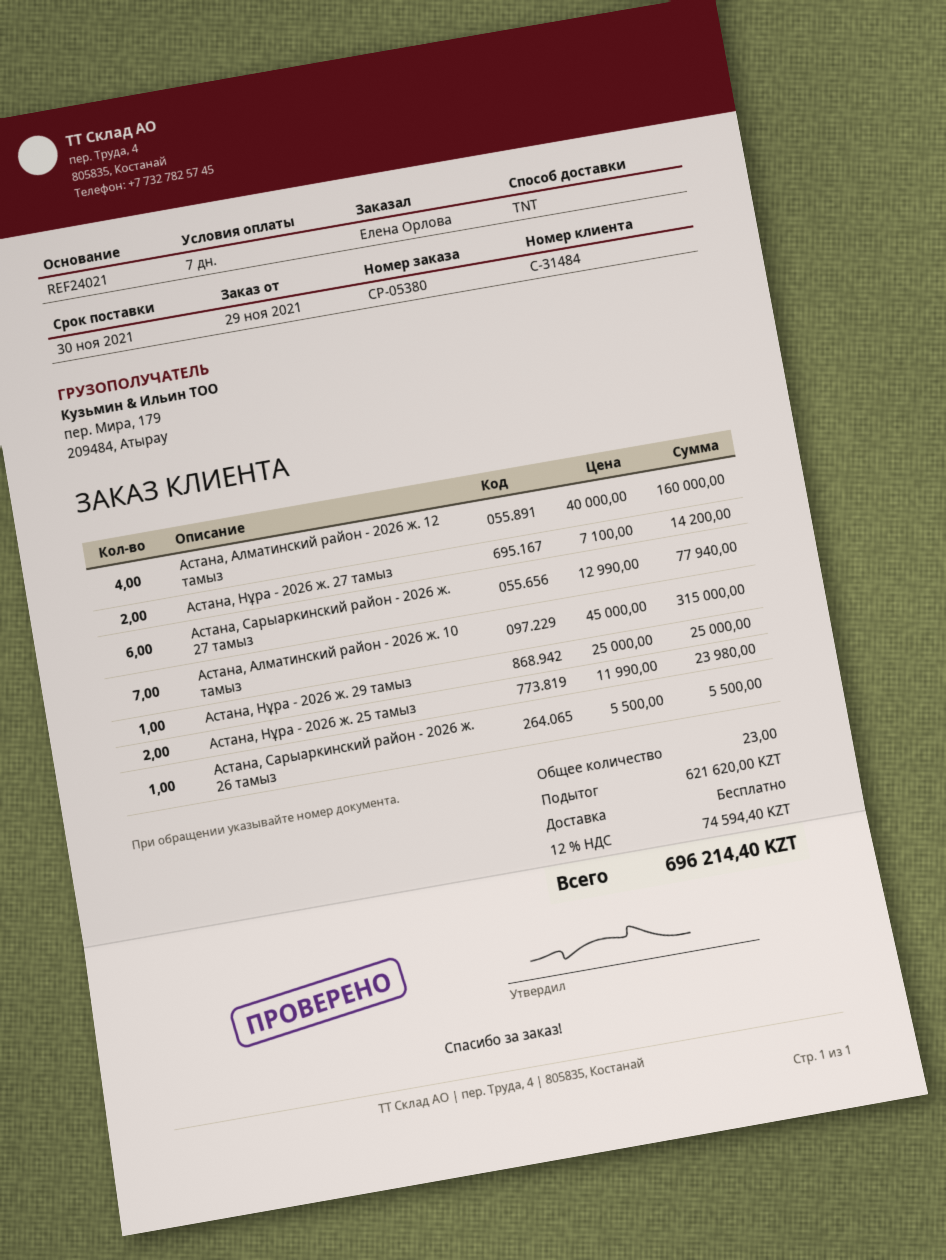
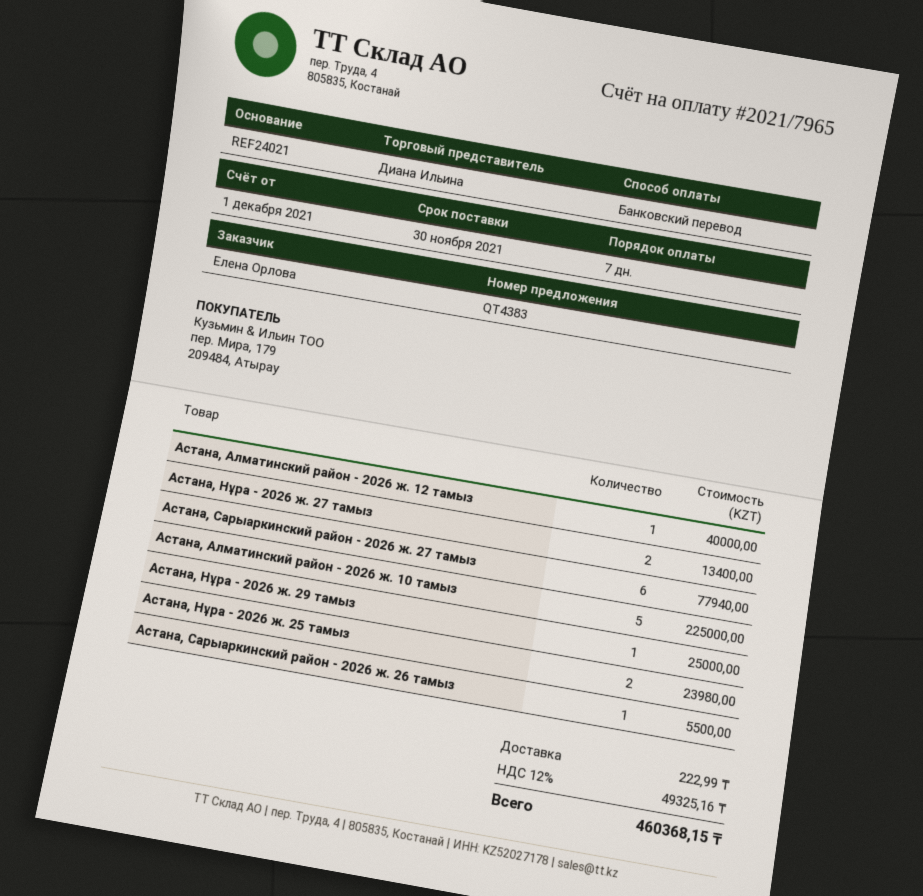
Астана, Алматинский район - 2026 ж. 12 тамыз: 4 for 160000.00 -> 1 for 40000.00
Астана, Нұра - 2026 ж. 27 тамыз: 2 for 14200.00 -> 2 for 13400.00
Астана, Алматинский район - 2026 ж. 10 тамыз: 7 for 315000.00 -> 5 for 225000.00
shipping: 0.00 -> 222.99
tax: 12% = 74594.40 -> 12% = 49325.16
total: 696214.40 -> 460368.15

